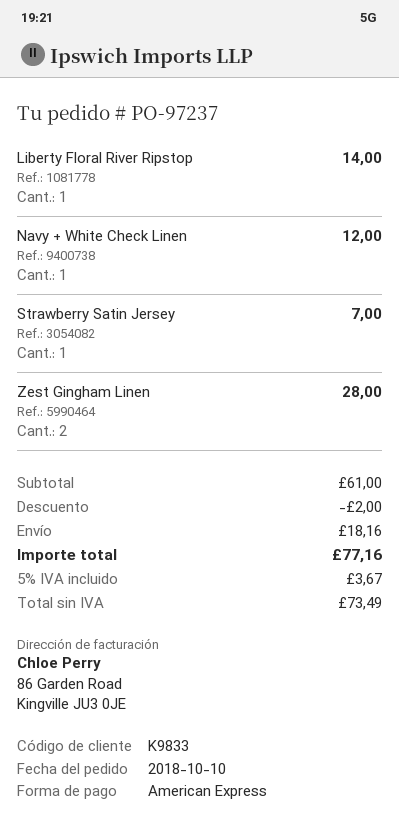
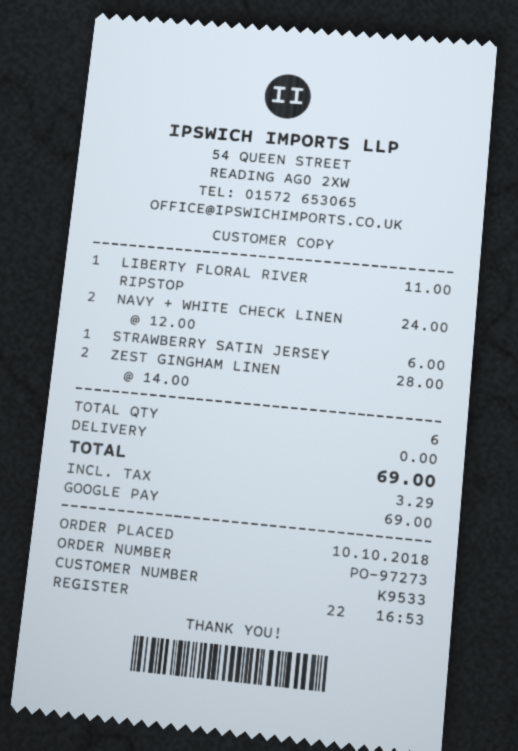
order number: PO-97237 -> PO-97273
customer number: K9833 -> K9533
payment method: American Express -> Google Pay
Liberty Floral River Ripstop: 1 for 14.00 -> 1 for 11.00
Navy + White Check Linen: 1 for 12.00 -> 2 for 24.00
Strawberry Satin Jersey: 1 for 7.00 -> 1 for 6.00
discount: 2.00 -> none
shipping: 18.16 -> 0.00
tax: 3.67 -> 3.29
total: 77.16 -> 69.00

